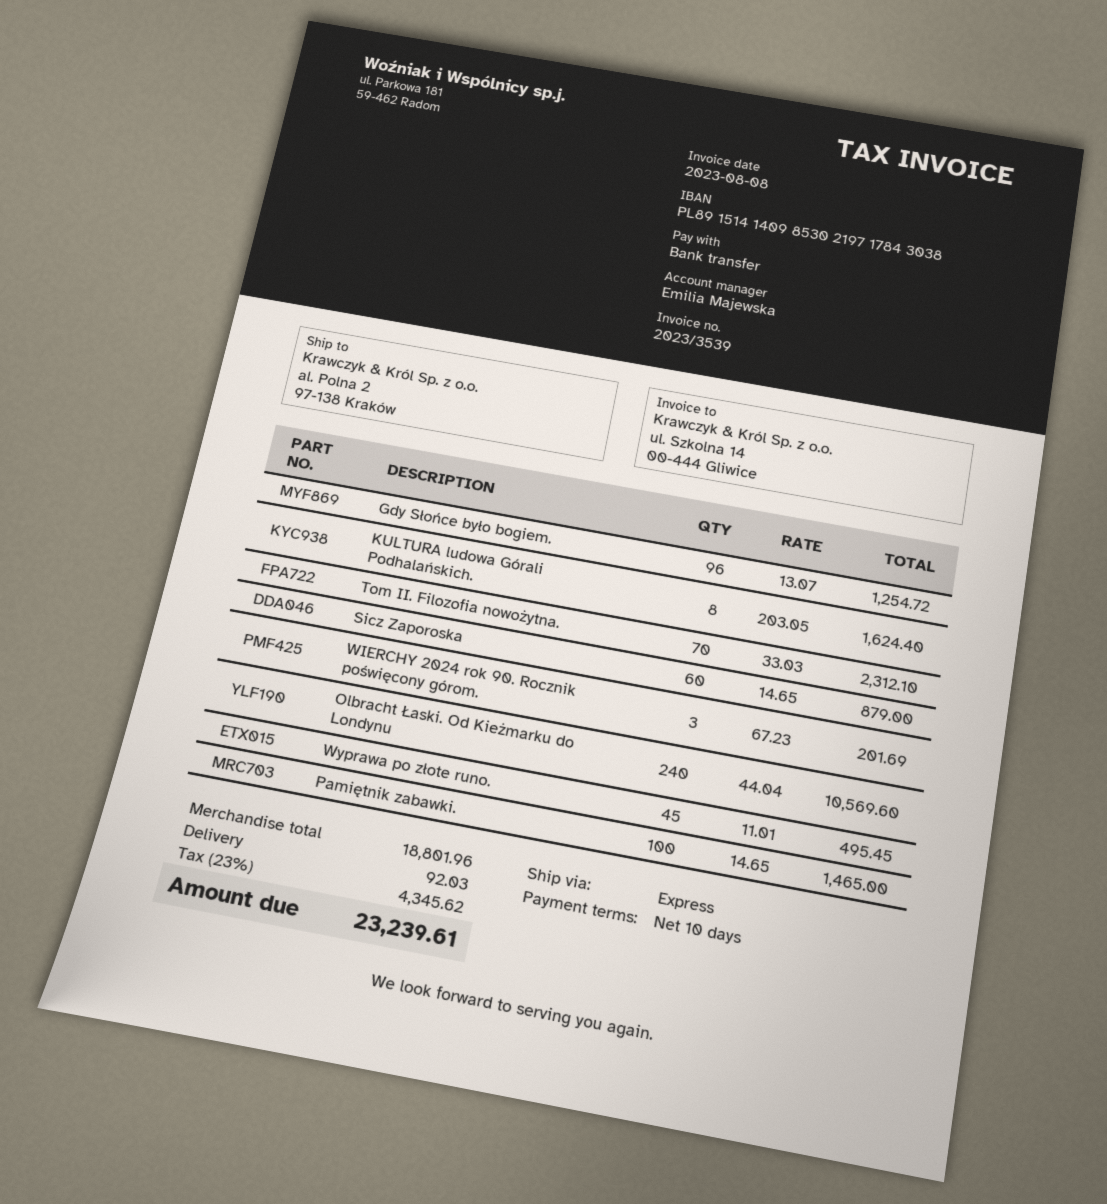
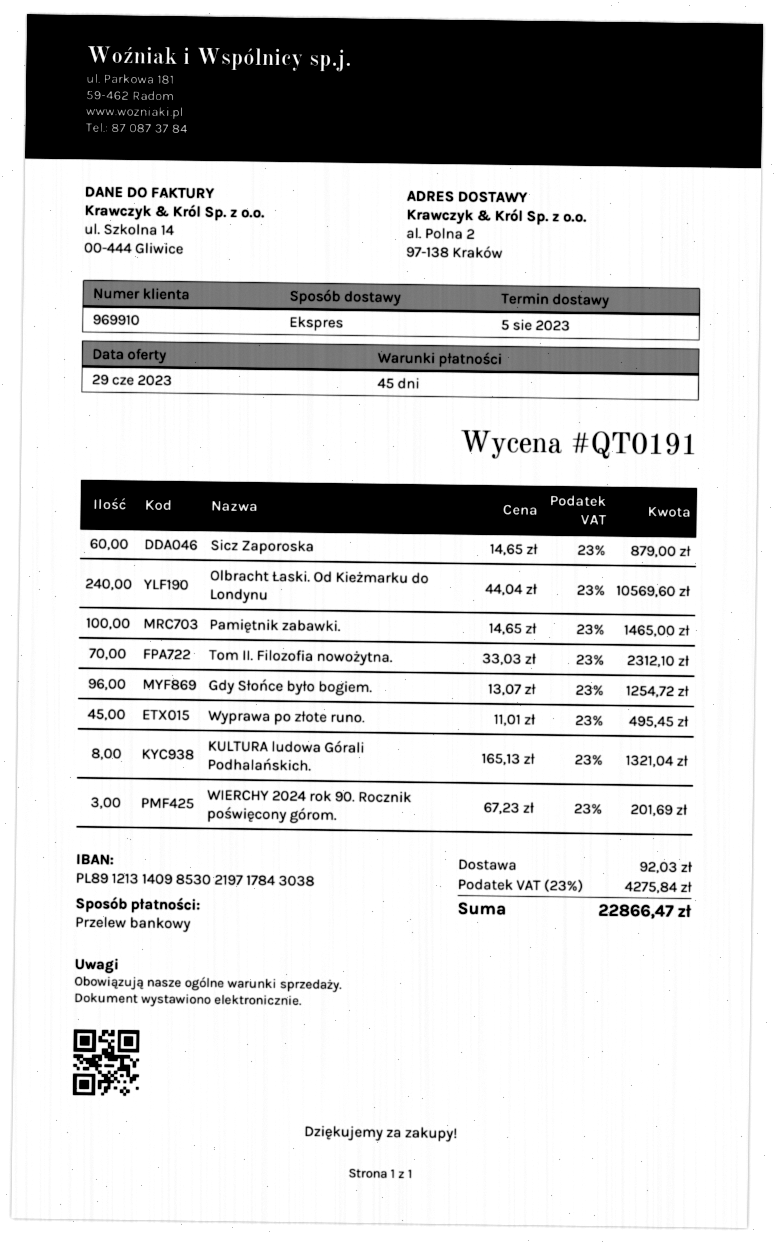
payment terms: 10 days -> 45 days
bank account: PL89151414098530219717843038 -> PL89121314098530219717843038
KULTURA ludowa Górali Podhalańskich.: 8 x 203.05 = 1624.40 -> 8 x 165.13 = 1321.04
tax: 23% = 4345.62 -> 23% = 4275.84
total: 23239.61 -> 22866.47

